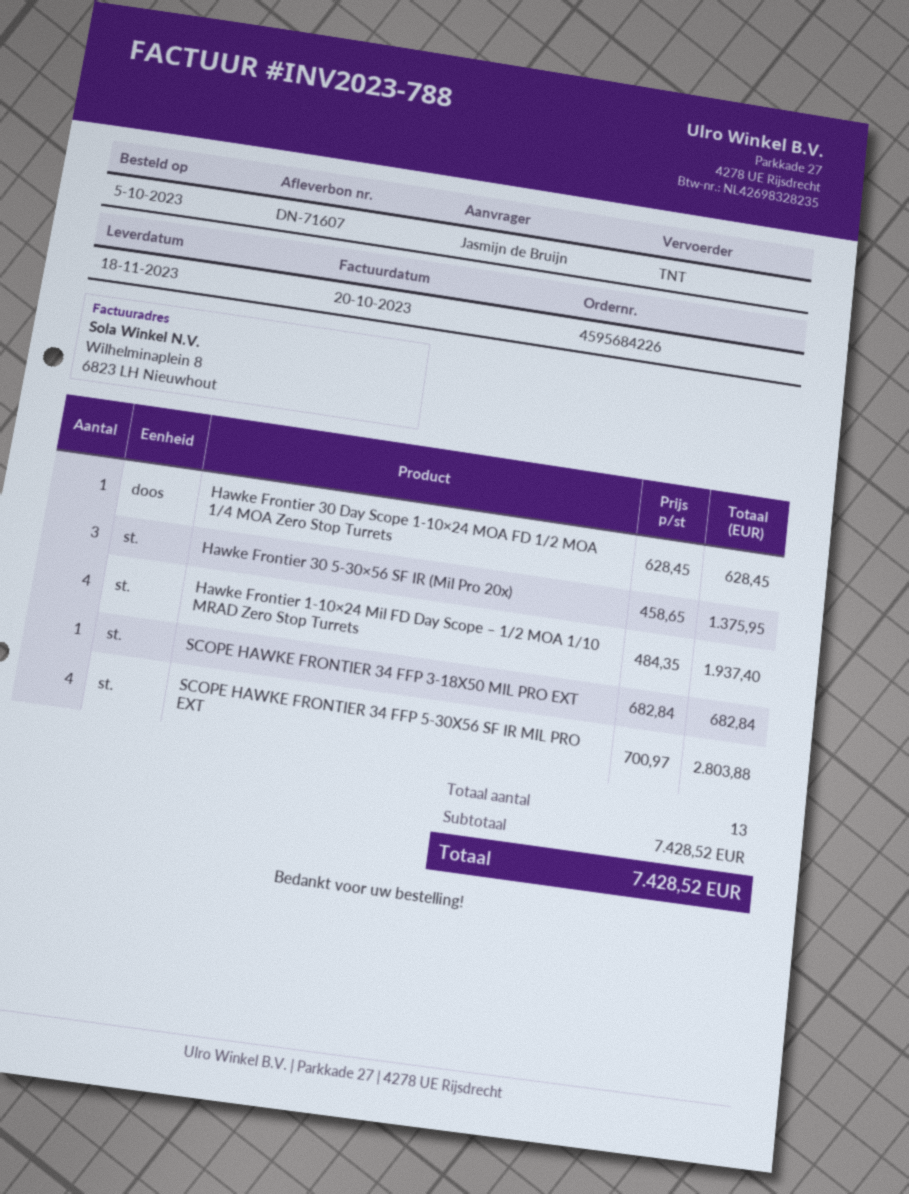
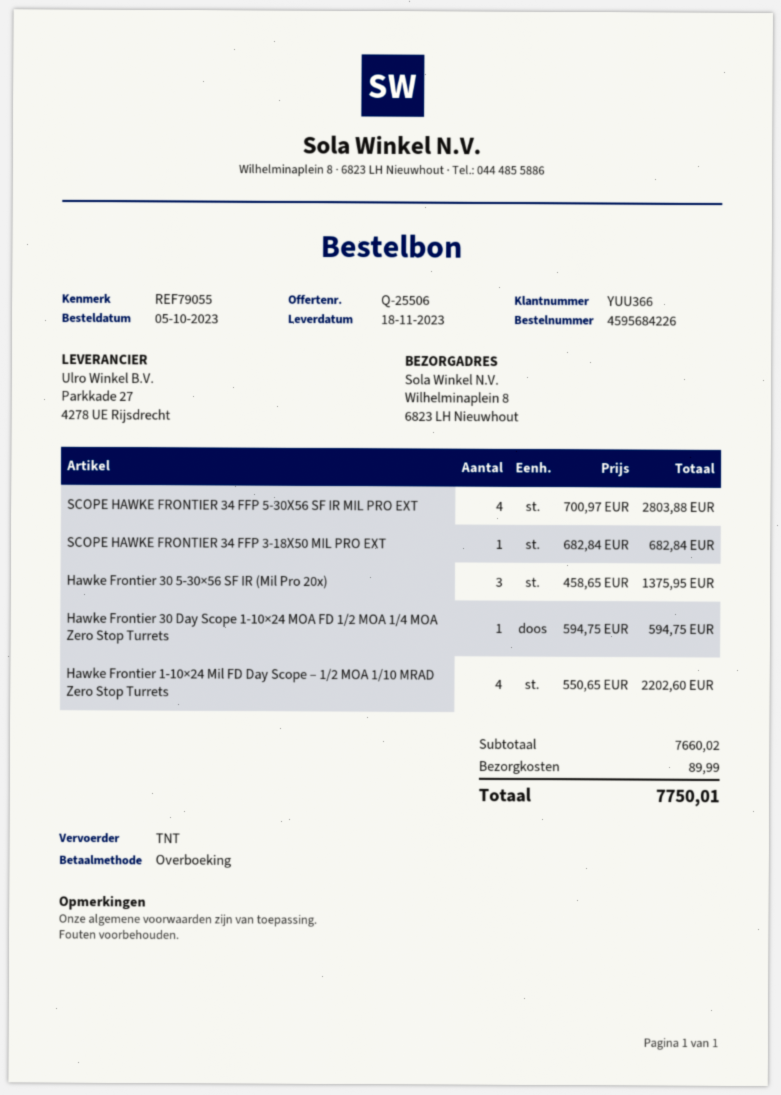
Hawke Frontier 30 Day Scope 1-10×24 MOA FD 1/2 MOA 1/4 MOA Zero Stop Turrets: 1 x 628.45 = 628.45 -> 1 x 594.75 = 594.75
Hawke Frontier 1-10×24 Mil FD Day Scope – 1/2 MOA 1/10 MRAD Zero Stop Turrets: 4 x 484.35 = 1937.40 -> 4 x 550.65 = 2202.60
subtotal: 7428.52 -> 7660.02
shipping: none -> 89.99
total: 7428.52 -> 7750.01

